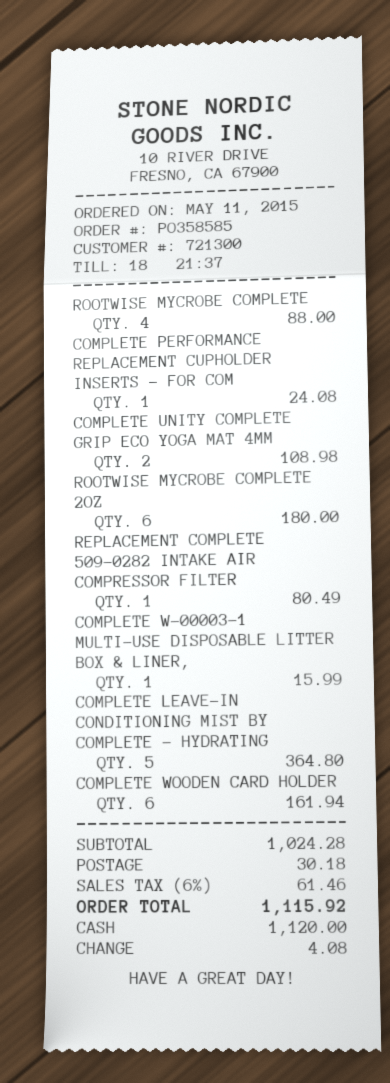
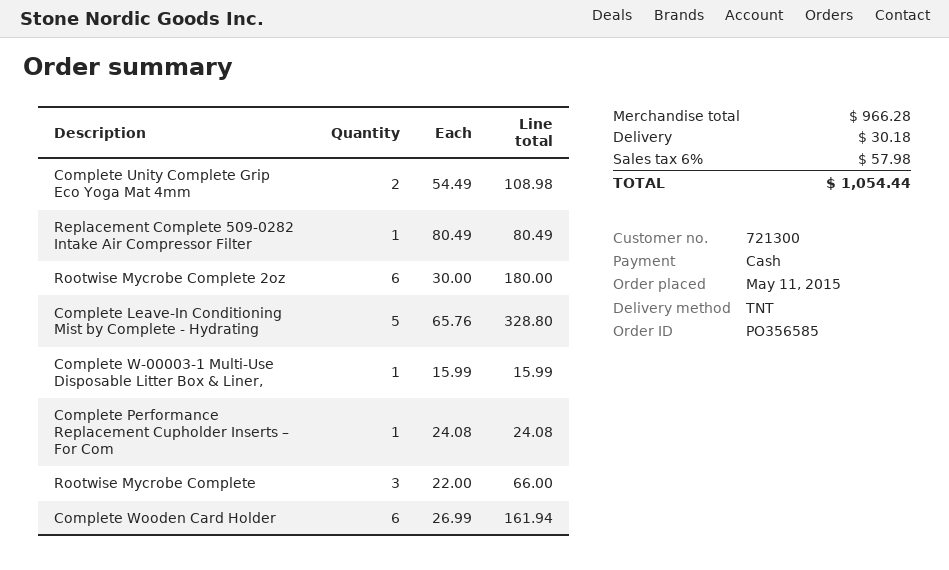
order number: PO358585 -> PO356585
ROOTWISE MYCROBE COMPLETE: 4 for 88.00 -> 3 for 66.00
COMPLETE LEAVE-IN CONDITIONING MIST BY COMPLETE - HYDRATING: 5 for 364.80 -> 5 for 328.80
subtotal: 1024.28 -> 966.28
tax: 6% = 61.46 -> 6% = 57.98
total: 1115.92 -> 1054.44

